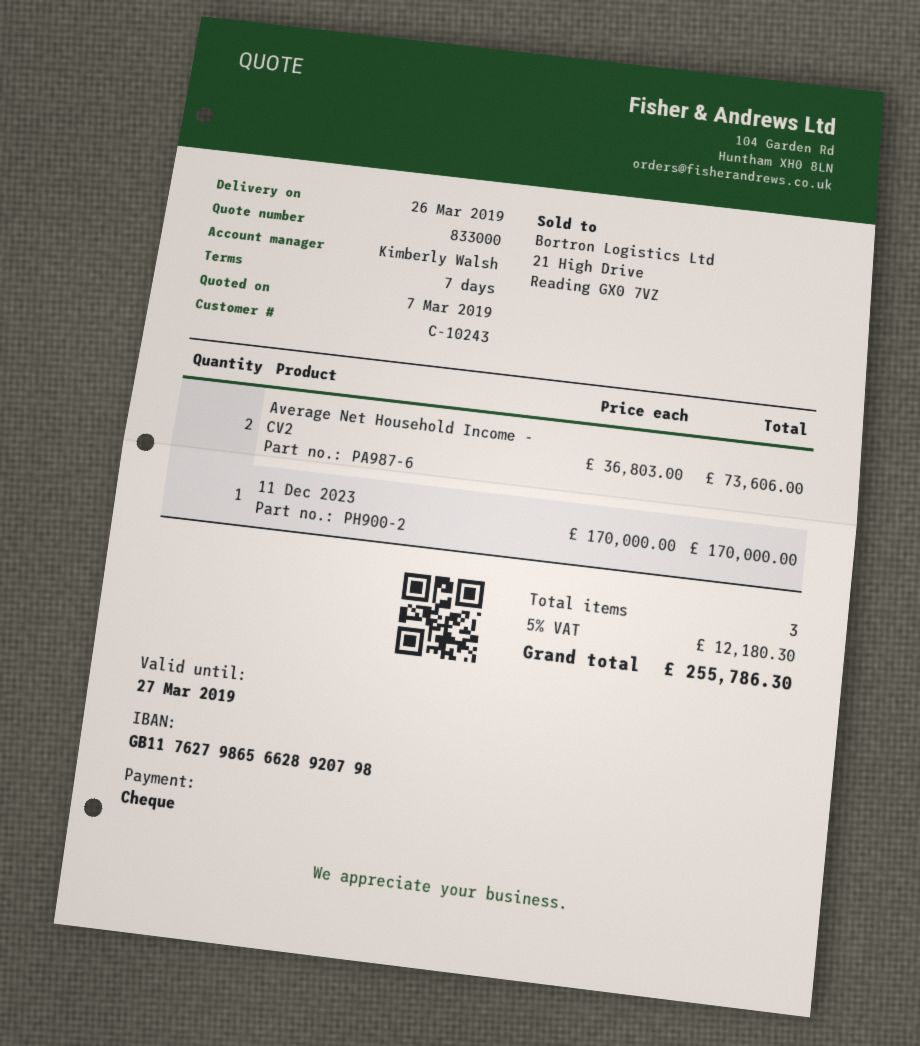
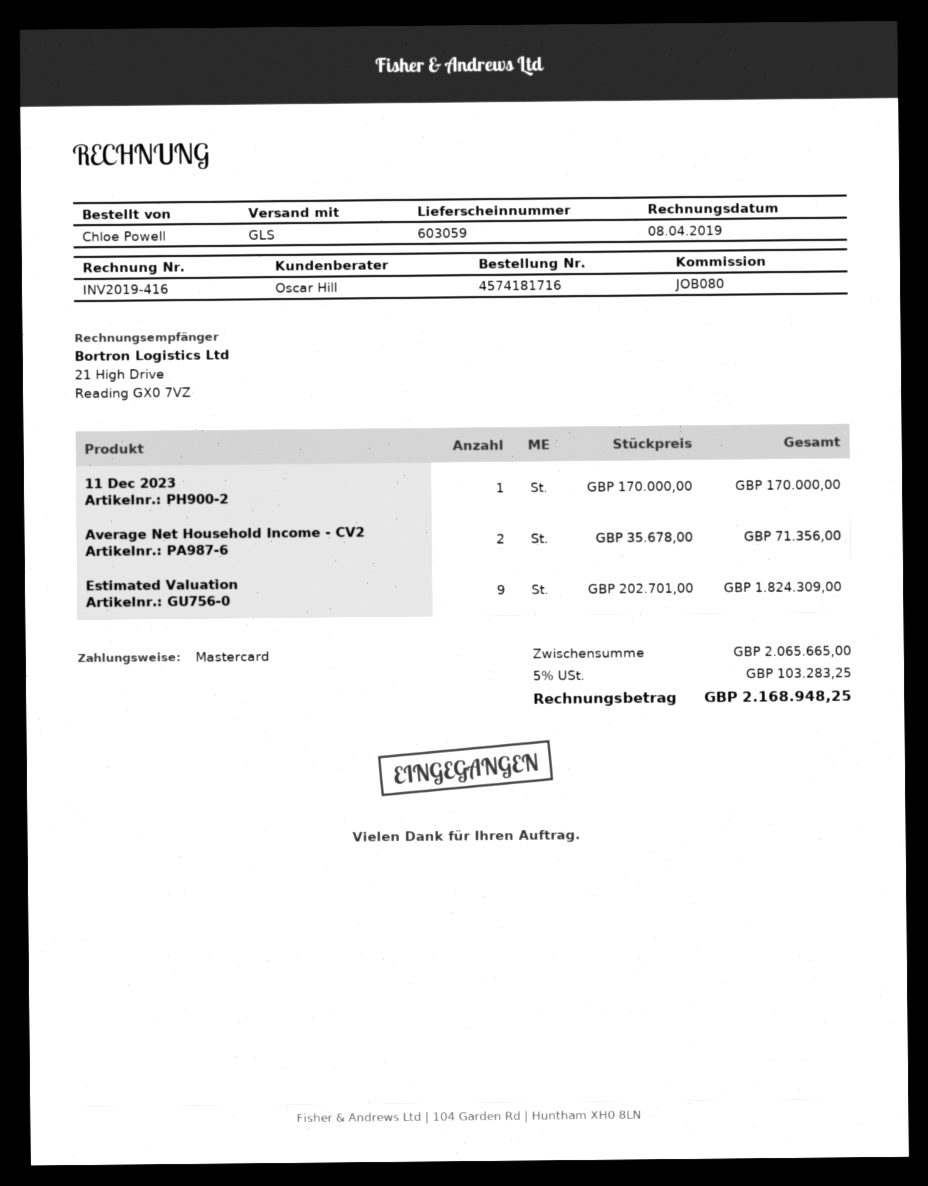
sales rep: Kimberly Walsh -> Oscar Hill
payment method: cheque -> Mastercard
Average Net Household Income - CV2: 2 x 36803.00 = 73606.00 -> 2 x 35678.00 = 71356.00
Estimated Valuation: none -> 9 x 202701.00 = 1824309.00
tax: 5% = 12180.30 -> 5% = 103283.25
total: 255786.30 -> 2168948.25

